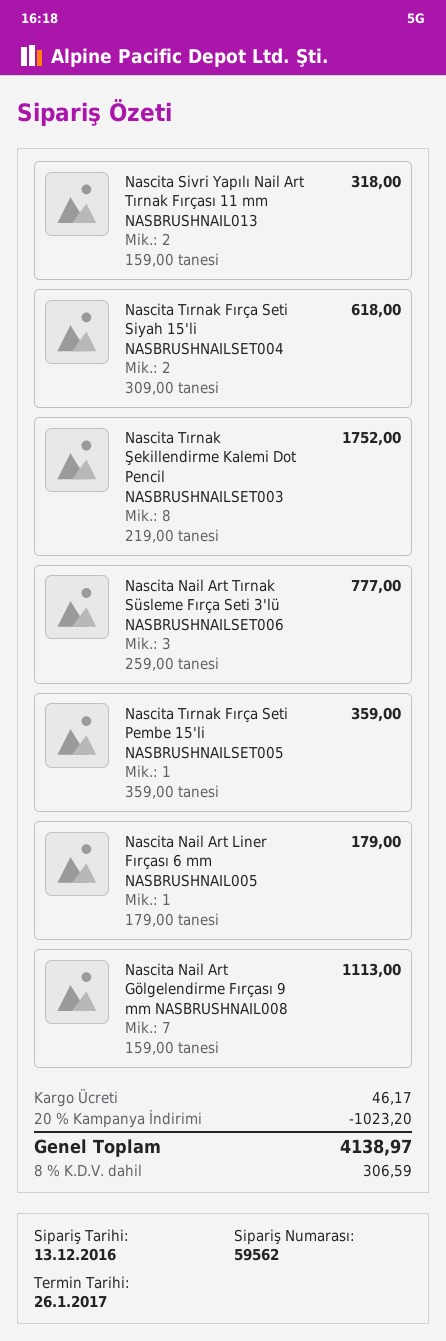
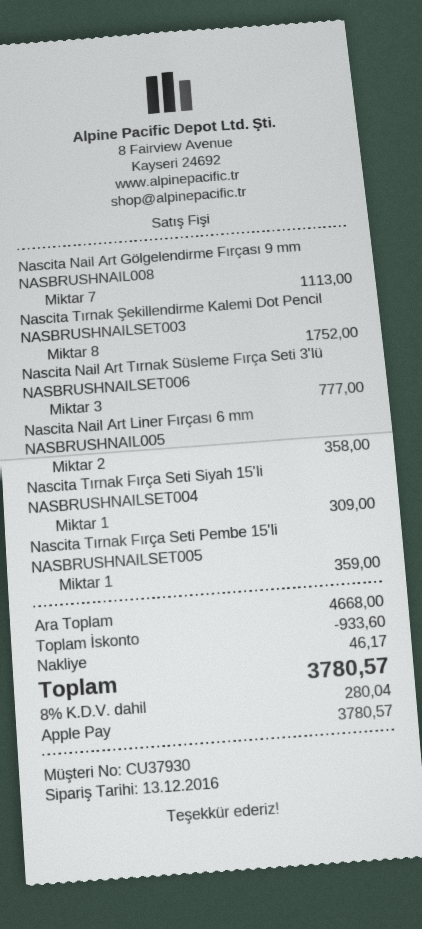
Nascita Sivri Yapılı Nail Art Tırnak Fırçası 11 mm NASBRUSHNAIL013: 2 for 318.00 -> none
Nascita Tırnak Fırça Seti Siyah 15'li NASBRUSHNAILSET004: 2 for 618.00 -> 1 for 309.00
Nascita Nail Art Liner Fırçası 6 mm NASBRUSHNAIL005: 1 for 179.00 -> 2 for 358.00
discount: 1023.20 -> 933.60
tax: 8% = 306.59 -> 8% = 280.04
total: 4138.97 -> 3780.57

